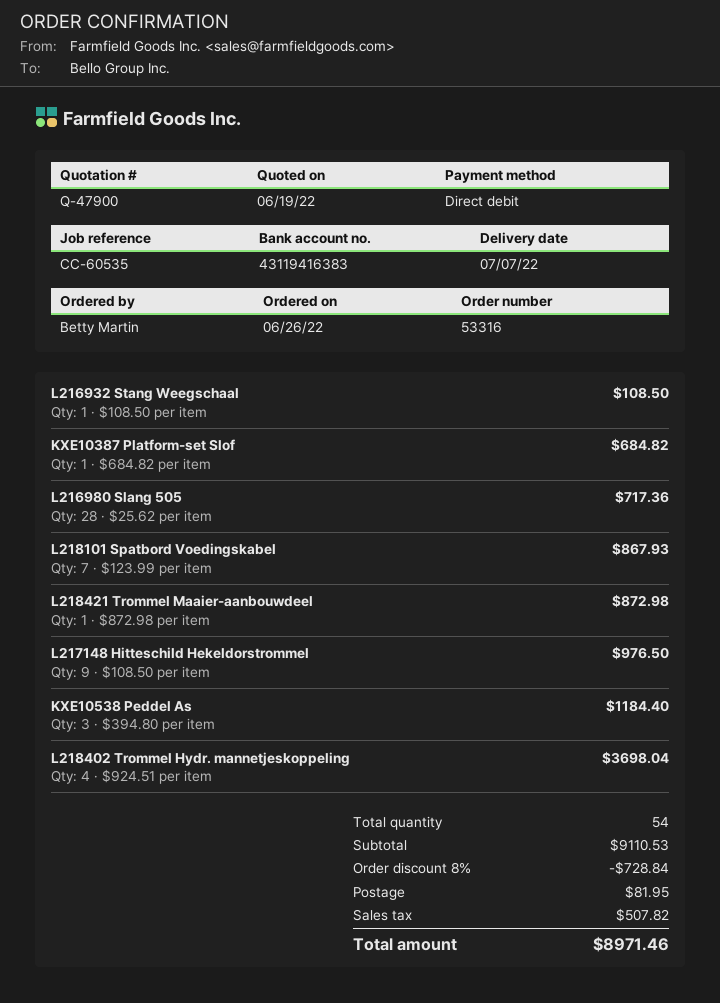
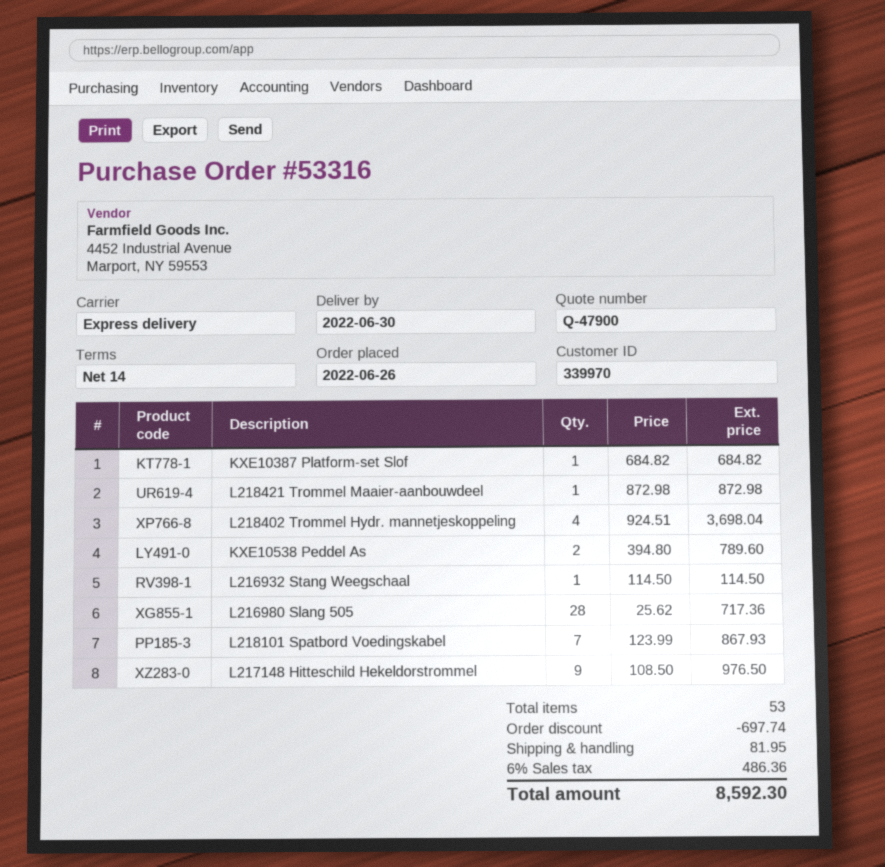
delivery date: 2022-07-07 -> 2022-06-30
L216932 Stang Weegschaal: 1 x 108.50 = 108.50 -> 1 x 114.50 = 114.50
KXE10538 Peddel As: 3 x 394.80 = 1184.40 -> 2 x 394.80 = 789.60
total quantity: 54 -> 53
discount: 728.84 -> 697.74
tax: 507.82 -> 486.36
total: 8971.46 -> 8592.30

